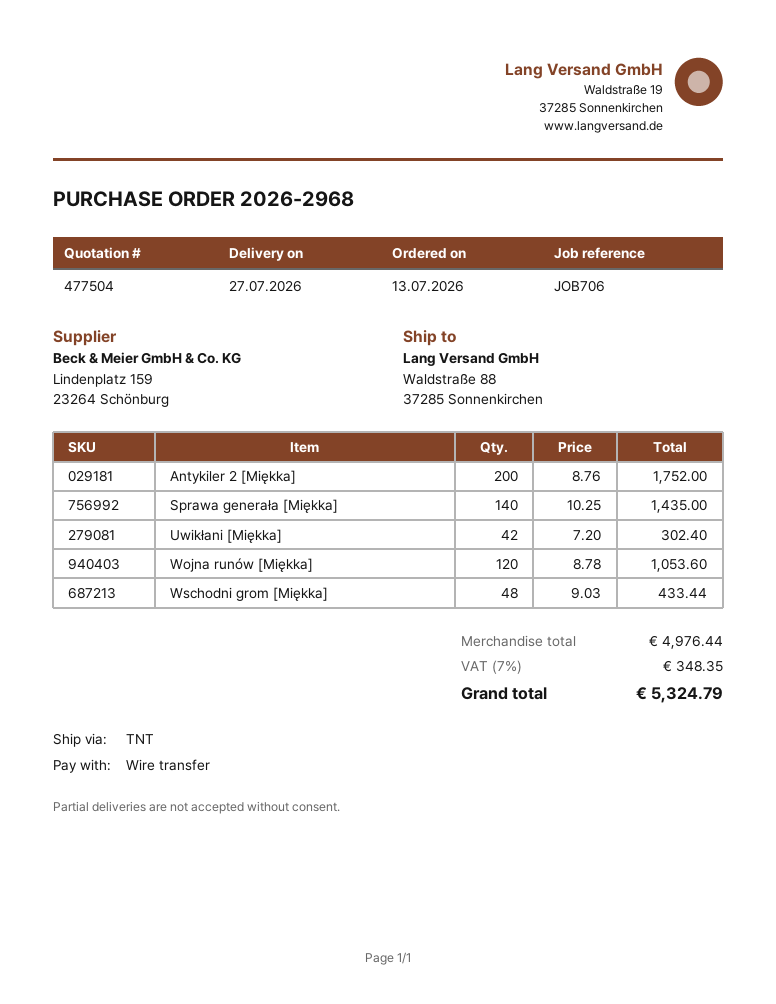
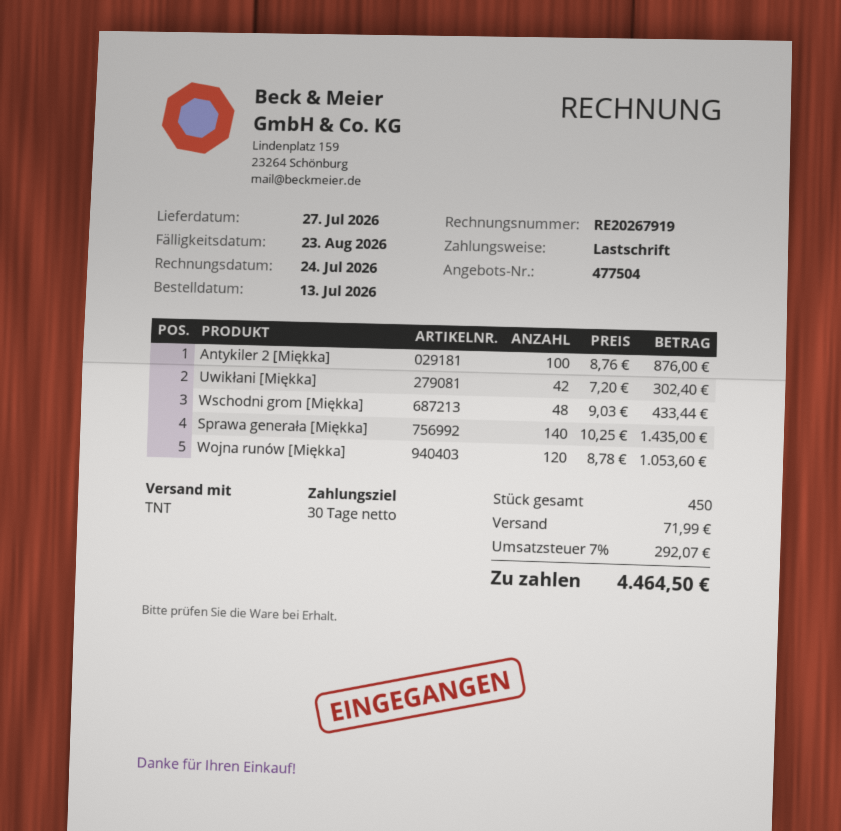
payment method: bank transfer -> direct debit
Antykiler 2 [Miękka]: 200 x 8.76 = 1752.00 -> 100 x 8.76 = 876.00
shipping: none -> 71.99
tax: 7% = 348.35 -> 7% = 292.07
total: 5324.79 -> 4464.50

